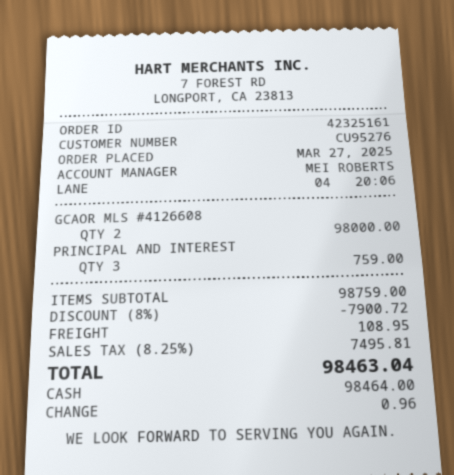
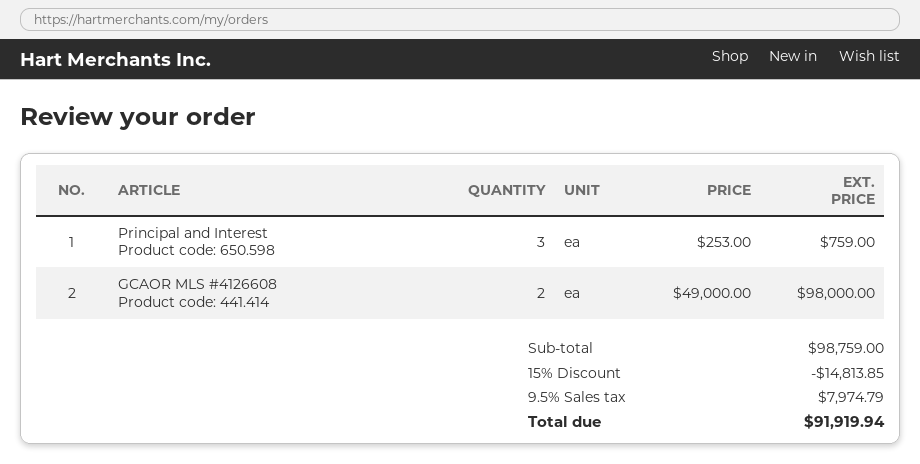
discount: 8% = 7900.72 -> 15% = 14813.85
shipping: 108.95 -> none
tax: 8.25% = 7495.81 -> 9.5% = 7974.79
total: 98463.04 -> 91919.94

